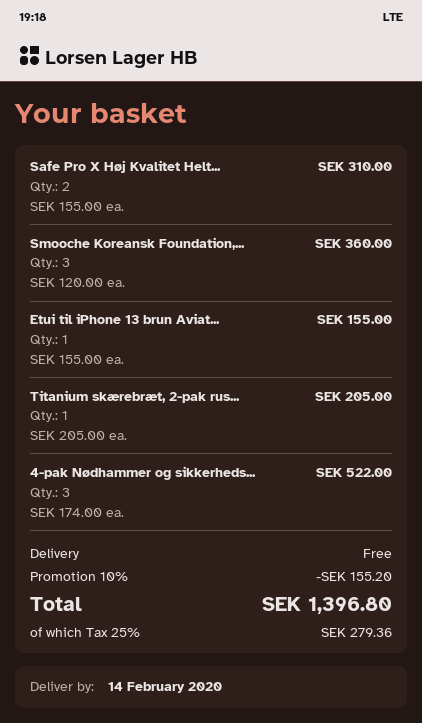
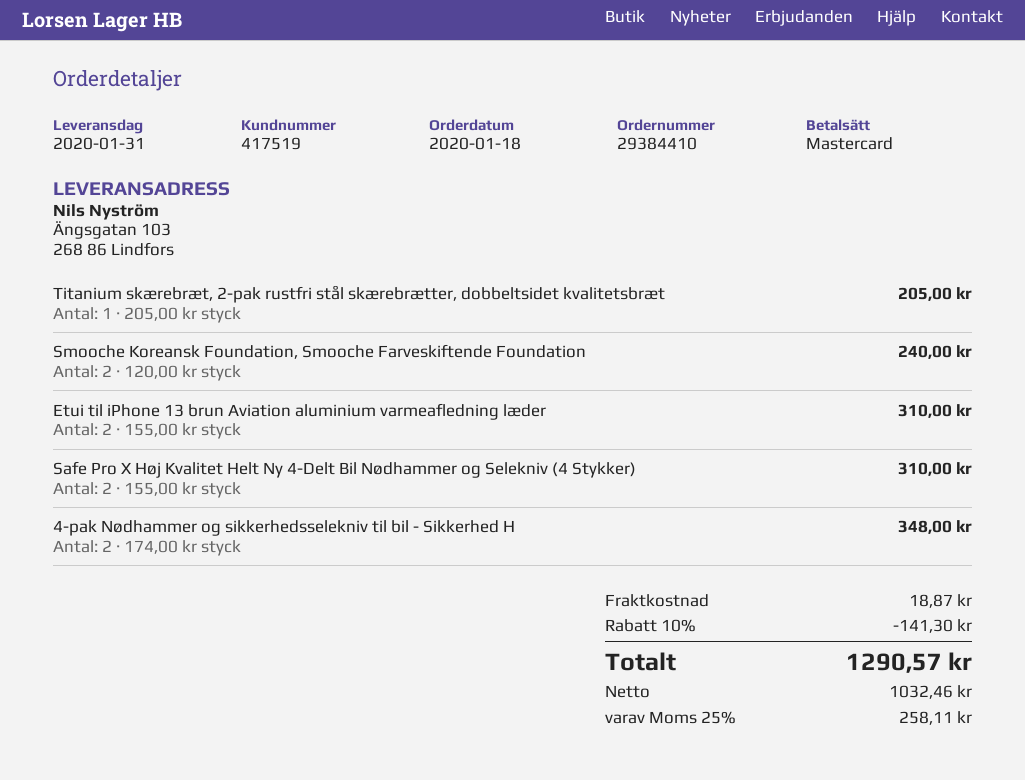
delivery date: 2020-02-14 -> 2020-01-31
Smooche Koreansk Foundation,...: 3 x 120.00 = 360.00 -> 2 x 120.00 = 240.00
Etui til iPhone 13 brun Aviat...: 1 x 155.00 = 155.00 -> 2 x 155.00 = 310.00
4-pak Nødhammer og sikkerheds...: 3 x 174.00 = 522.00 -> 2 x 174.00 = 348.00
discount: 10% = 155.20 -> 10% = 141.30
shipping: 0.00 -> 18.87
tax: 25% = 279.36 -> 25% = 258.11
total: 1396.80 -> 1290.57

